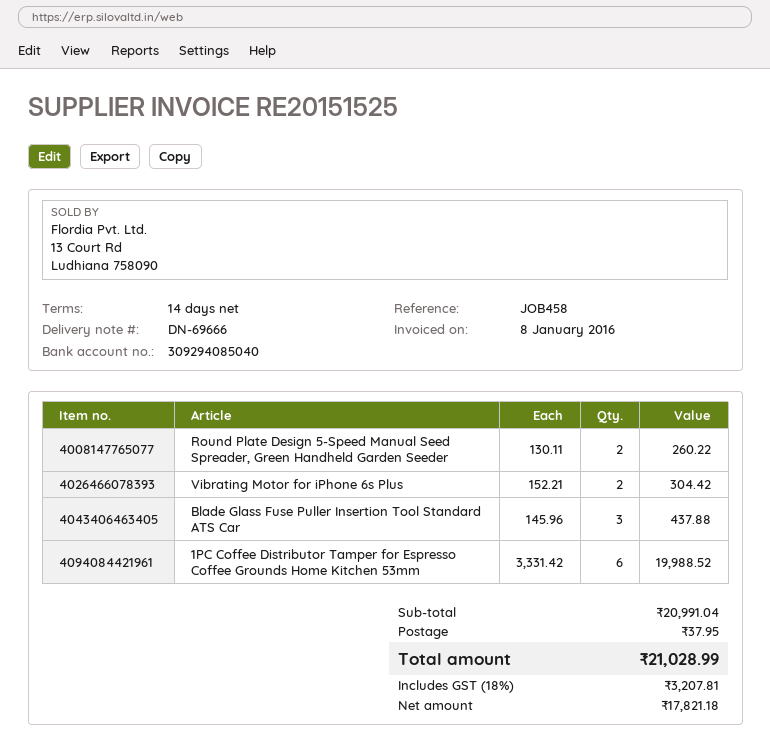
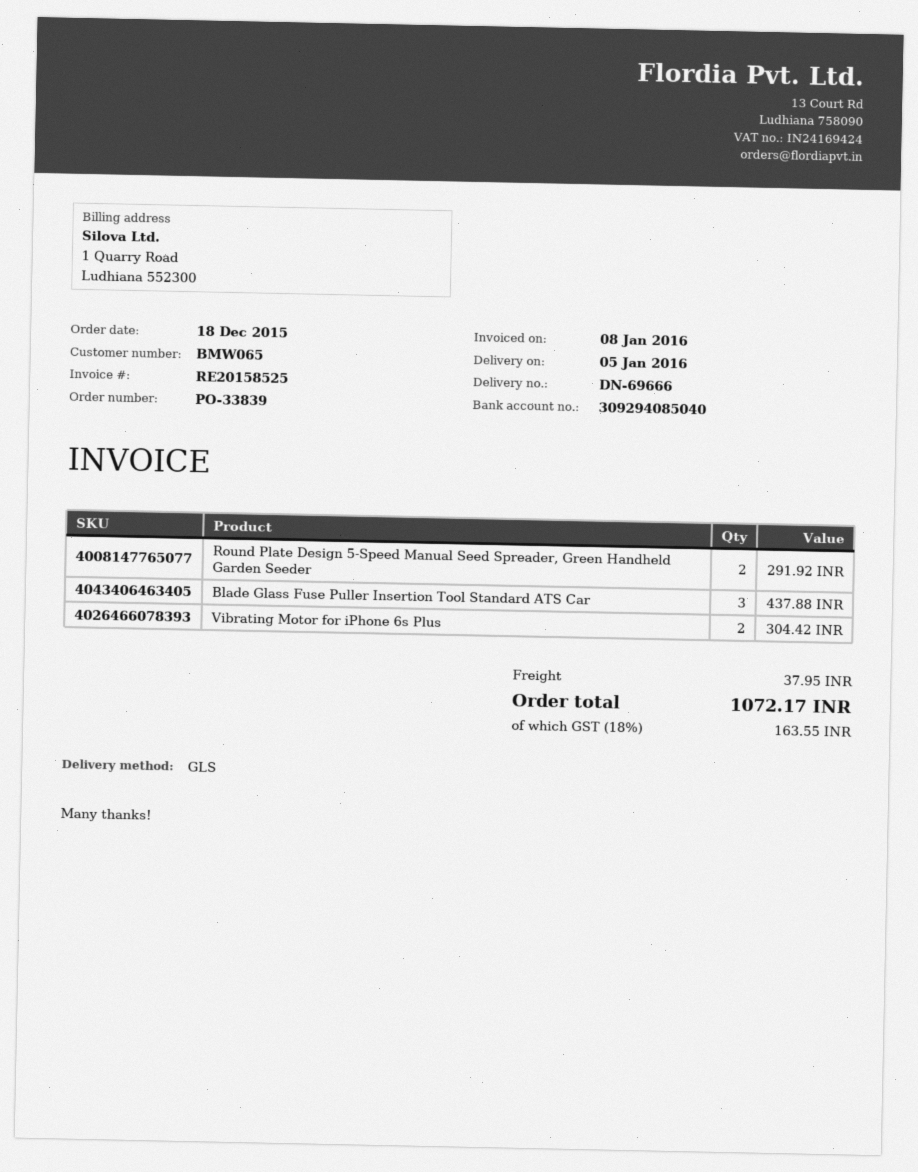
invoice number: RE20151525 -> RE20158525
Round Plate Design 5-Speed Manual Seed Spreader, Green Handheld Garden Seeder: 2 for 260.22 -> 2 for 291.92
1PC Coffee Distributor Tamper for Espresso Coffee Grounds Home Kitchen 53mm: 6 for 19988.52 -> none
tax: 18% = 3207.81 -> 18% = 163.55
total: 21028.99 -> 1072.17

